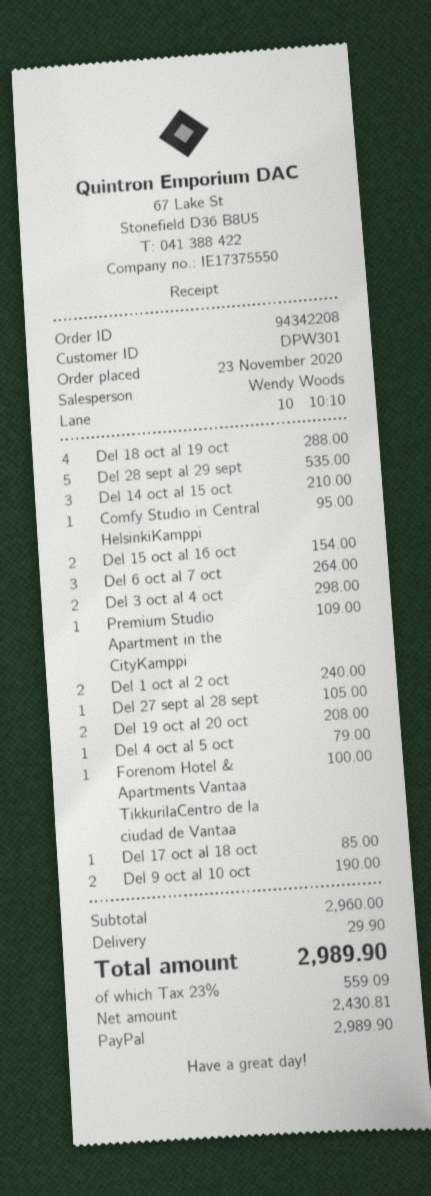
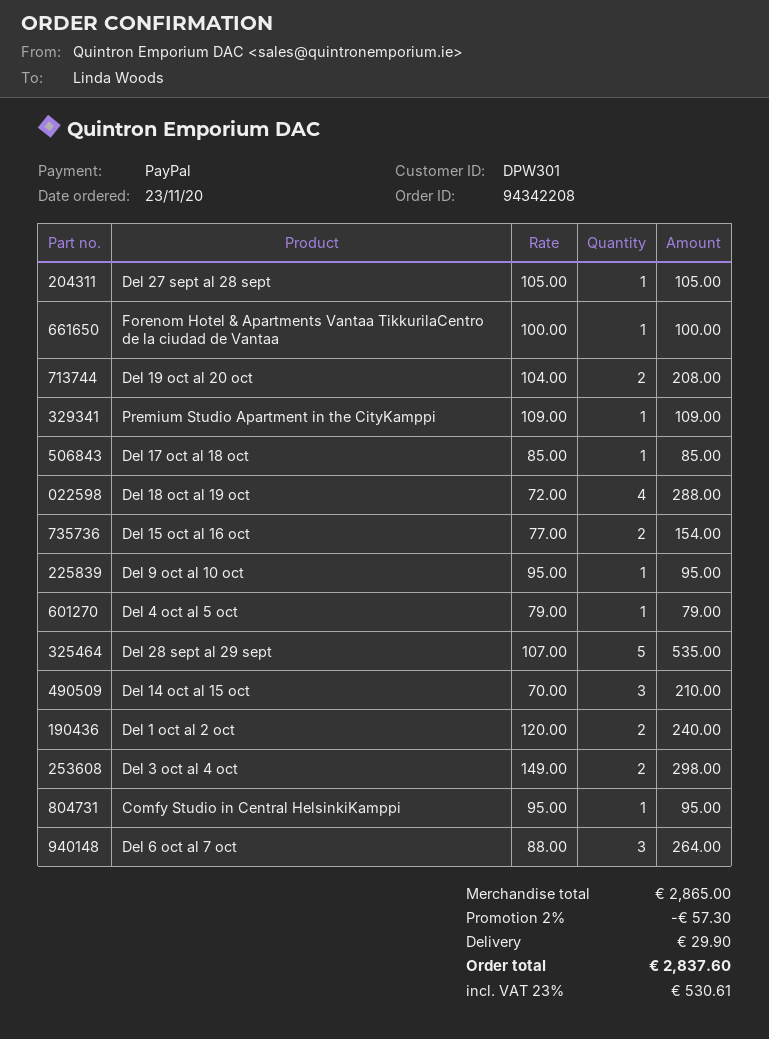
Del 9 oct al 10 oct: 2 for 190.00 -> 1 for 95.00
subtotal: 2960.00 -> 2865.00
discount: none -> 2% = 57.30
tax: 23% = 559.09 -> 23% = 530.61
total: 2989.90 -> 2837.60

